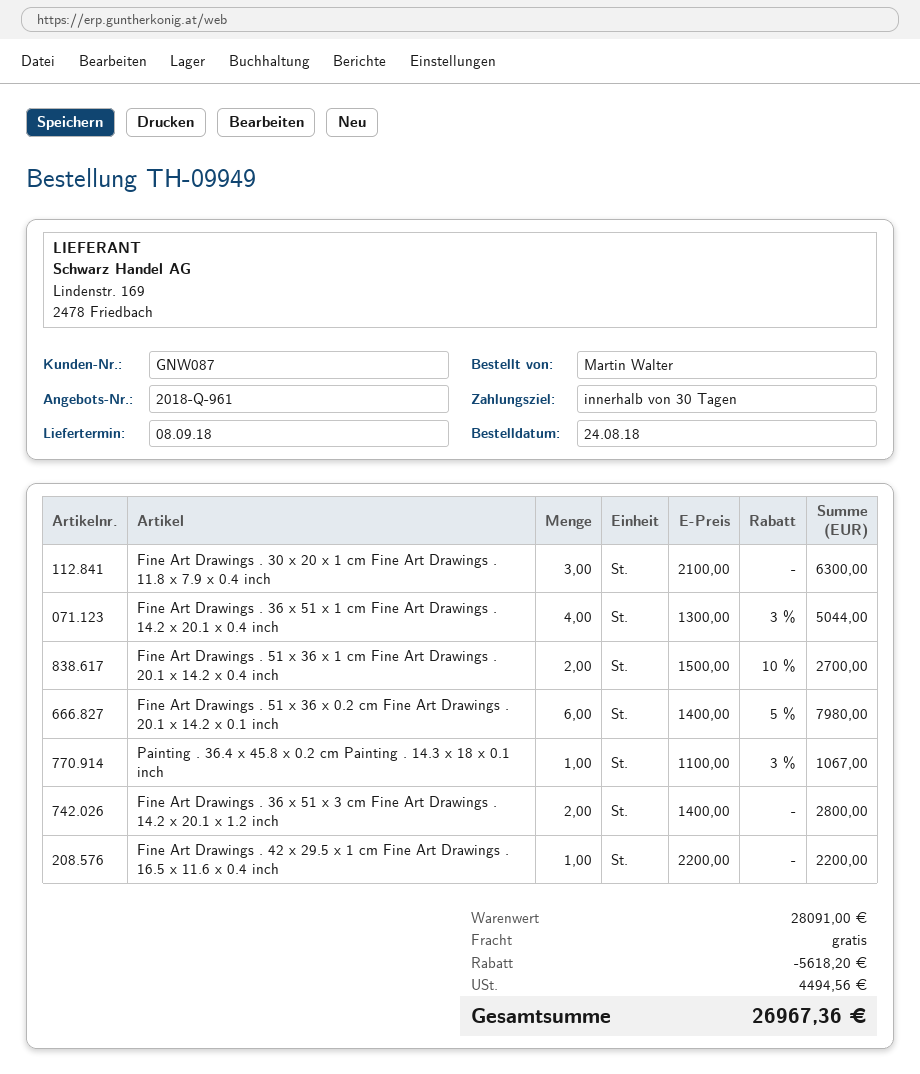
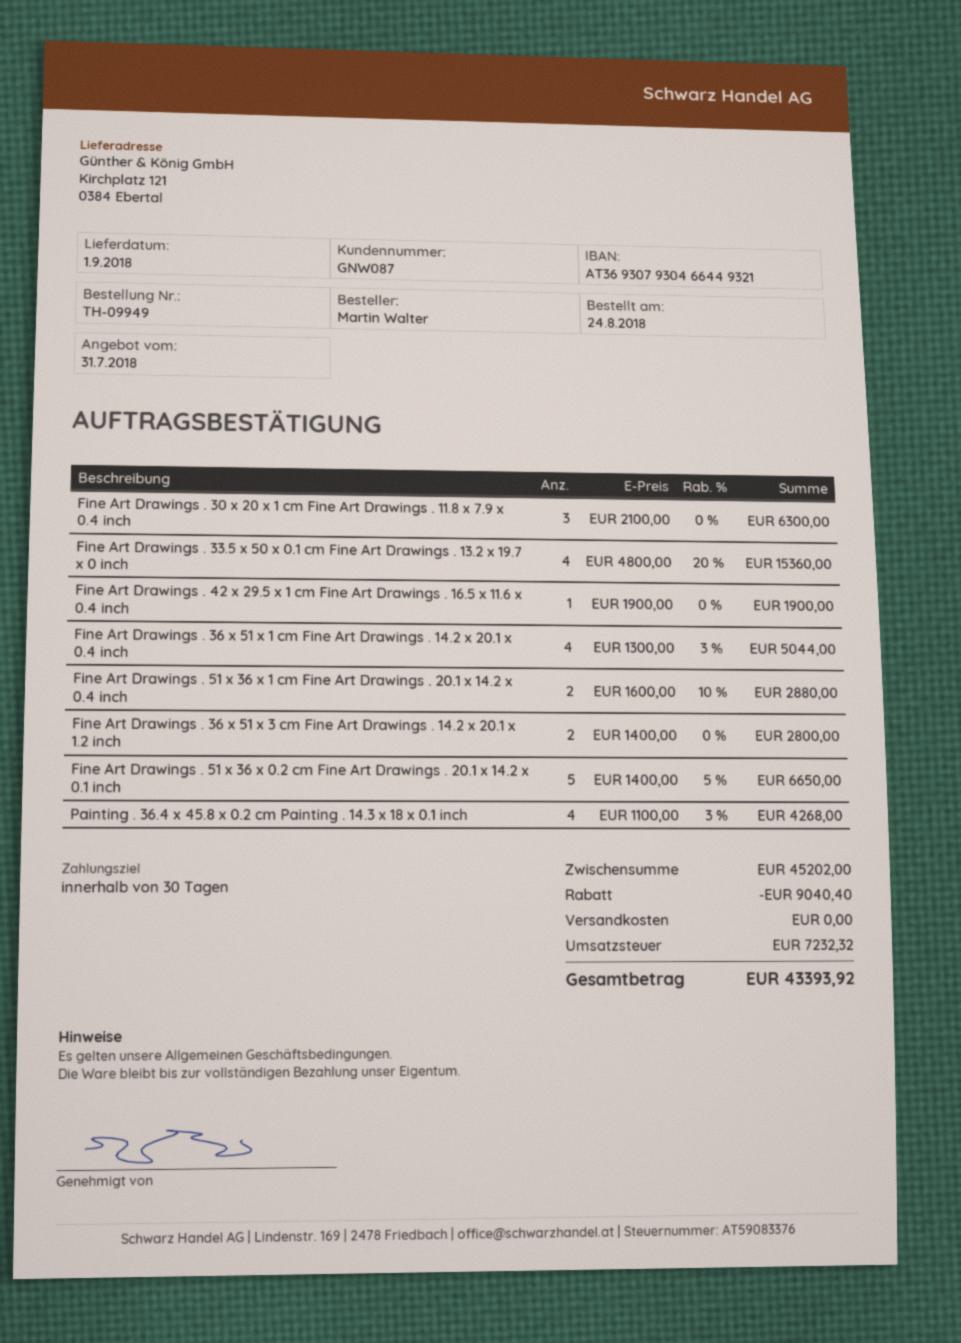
delivery date: 2018-09-08 -> 2018-09-01
Fine Art Drawings . 51 x 36 x 1 cm Fine Art Drawings . 20.1 x 14.2 x 0.4 inch: 2 x 1500.00 - 10% = 2700.00 -> 2 x 1600.00 - 10% = 2880.00
Fine Art Drawings . 51 x 36 x 0.2 cm Fine Art Drawings . 20.1 x 14.2 x 0.1 inch: 6 x 1400.00 - 5% = 7980.00 -> 5 x 1400.00 - 5% = 6650.00
Painting . 36.4 x 45.8 x 0.2 cm Painting . 14.3 x 18 x 0.1 inch: 1 x 1100.00 - 3% = 1067.00 -> 4 x 1100.00 - 3% = 4268.00
Fine Art Drawings . 42 x 29.5 x 1 cm Fine Art Drawings . 16.5 x 11.6 x 0.4 inch: 1 x 2200.00 = 2200.00 -> 1 x 1900.00 = 1900.00
Fine Art Drawings . 33.5 x 50 x 0.1 cm Fine Art Drawings . 13.2 x 19.7 x 0 inch: none -> 4 x 4800.00 - 20% = 15360.00
subtotal: 28091.00 -> 45202.00
discount: 5618.20 -> 9040.40
tax: 4494.56 -> 7232.32
total: 26967.36 -> 43393.92

